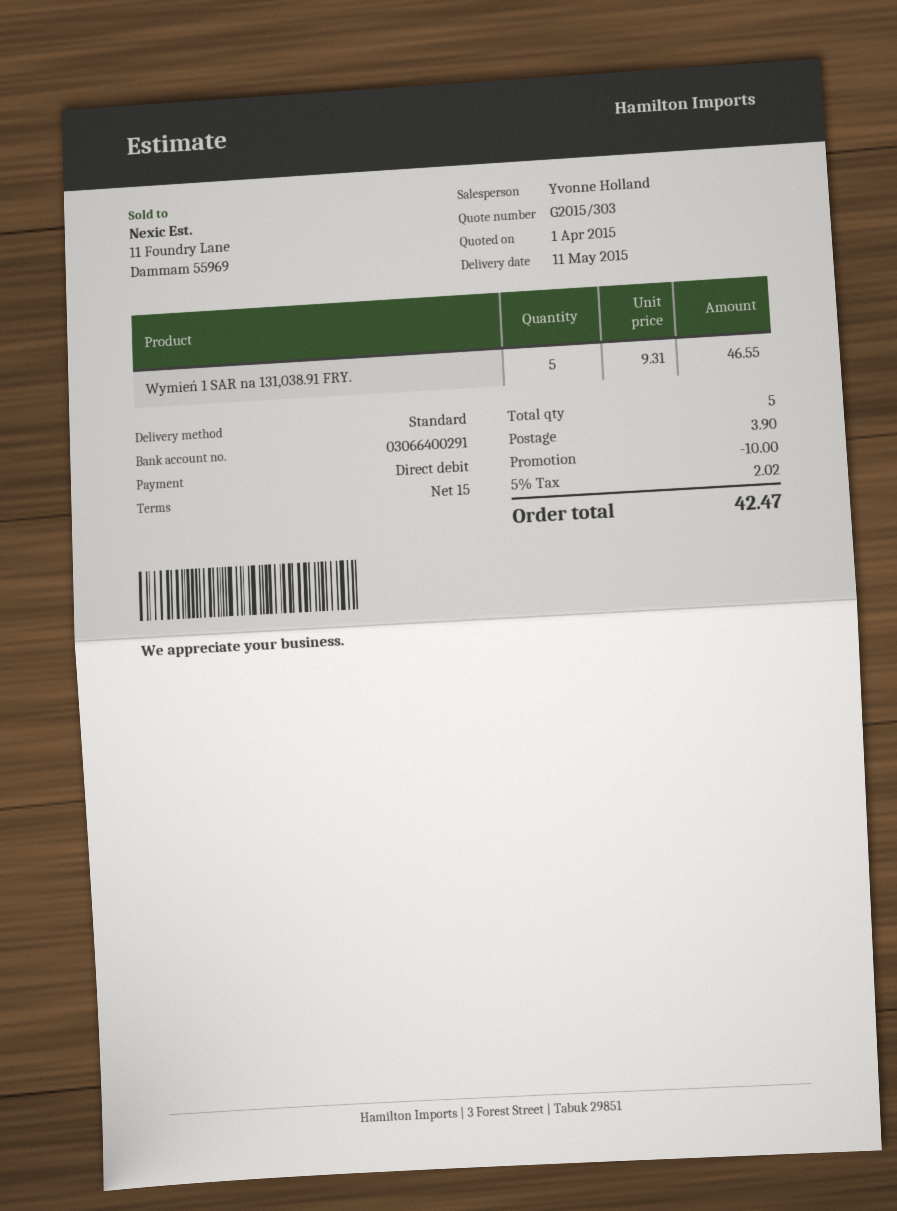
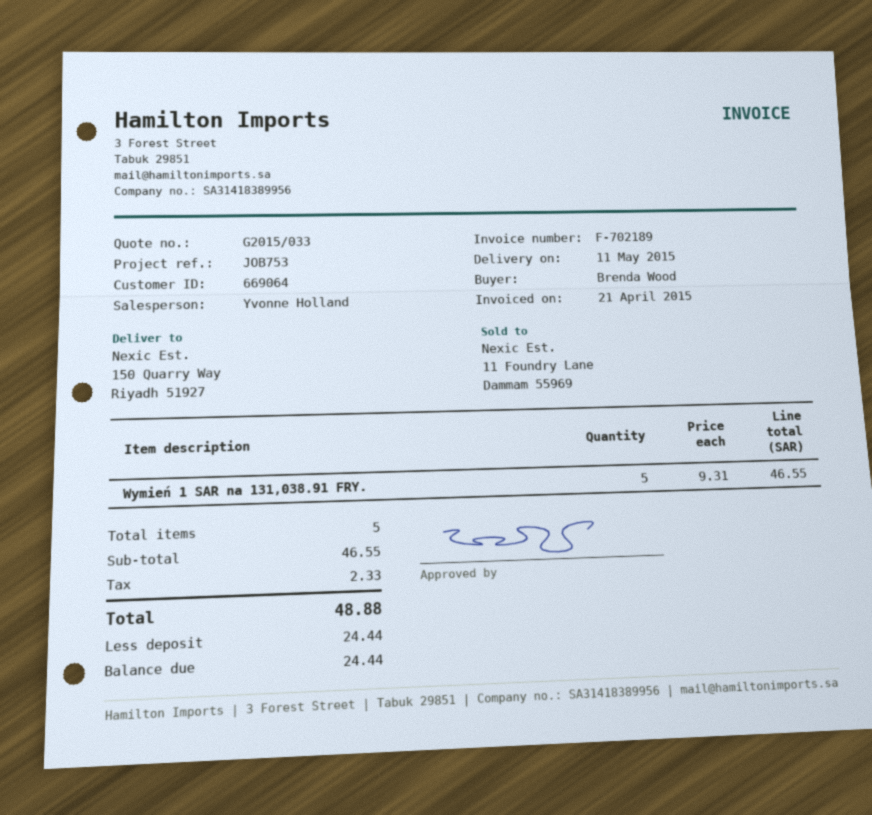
quote number: G2015/303 -> G2015/033
discount: 10.00 -> none
shipping: 3.90 -> none
tax: 2.02 -> 2.33
total: 42.47 -> 48.88

